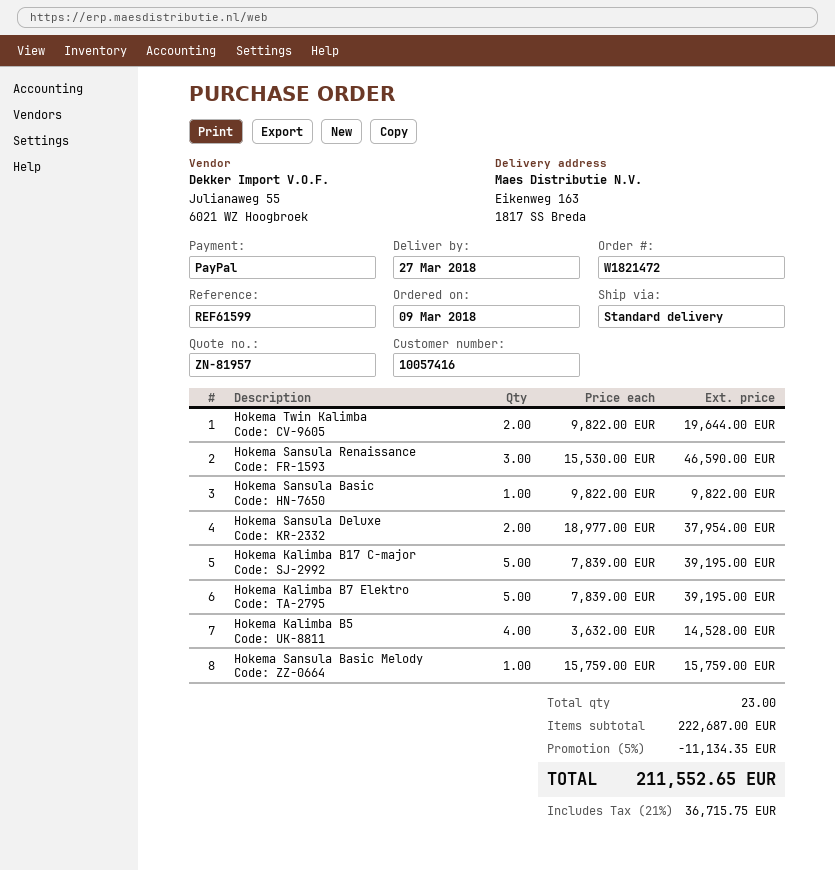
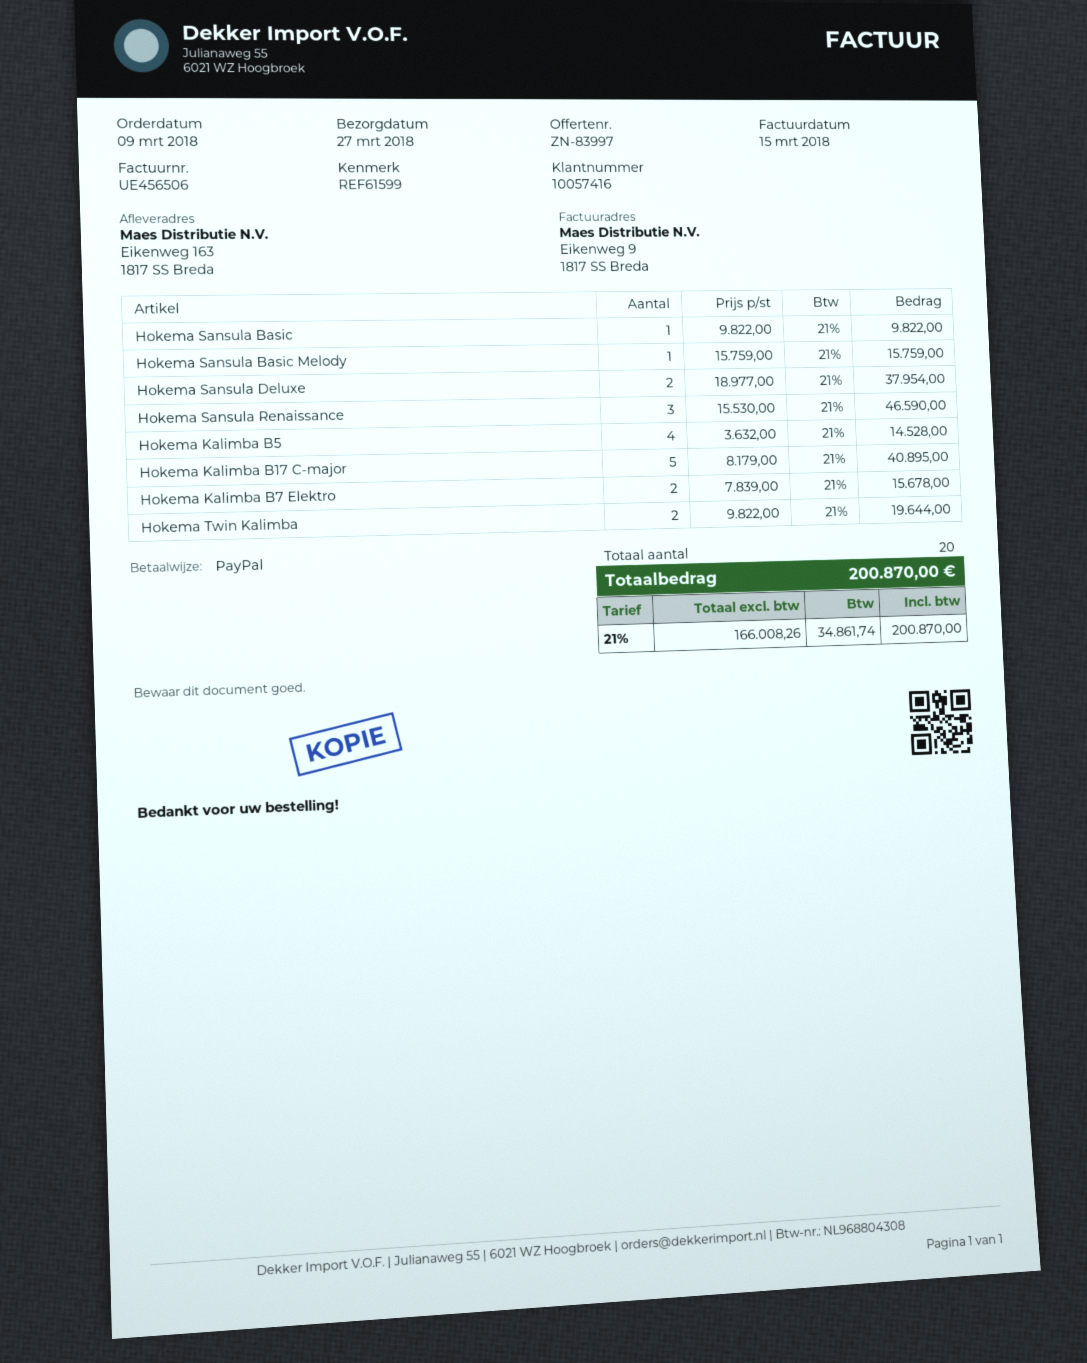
quote number: ZN-81957 -> ZN-83997
Hokema Kalimba B17 C-major: 5 x 7839.00 = 39195.00 -> 5 x 8179.00 = 40895.00
Hokema Kalimba B7 Elektro: 5 x 7839.00 = 39195.00 -> 2 x 7839.00 = 15678.00
total quantity: 23 -> 20
discount: 5% = 11134.35 -> none
tax: 21% = 36715.75 -> 21% = 34861.74
total: 211552.65 -> 200870.00

